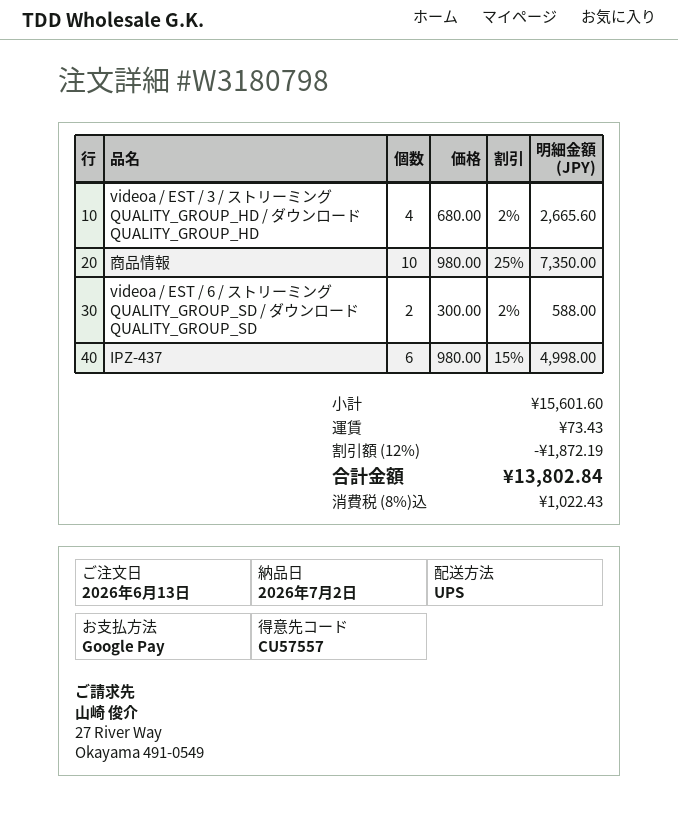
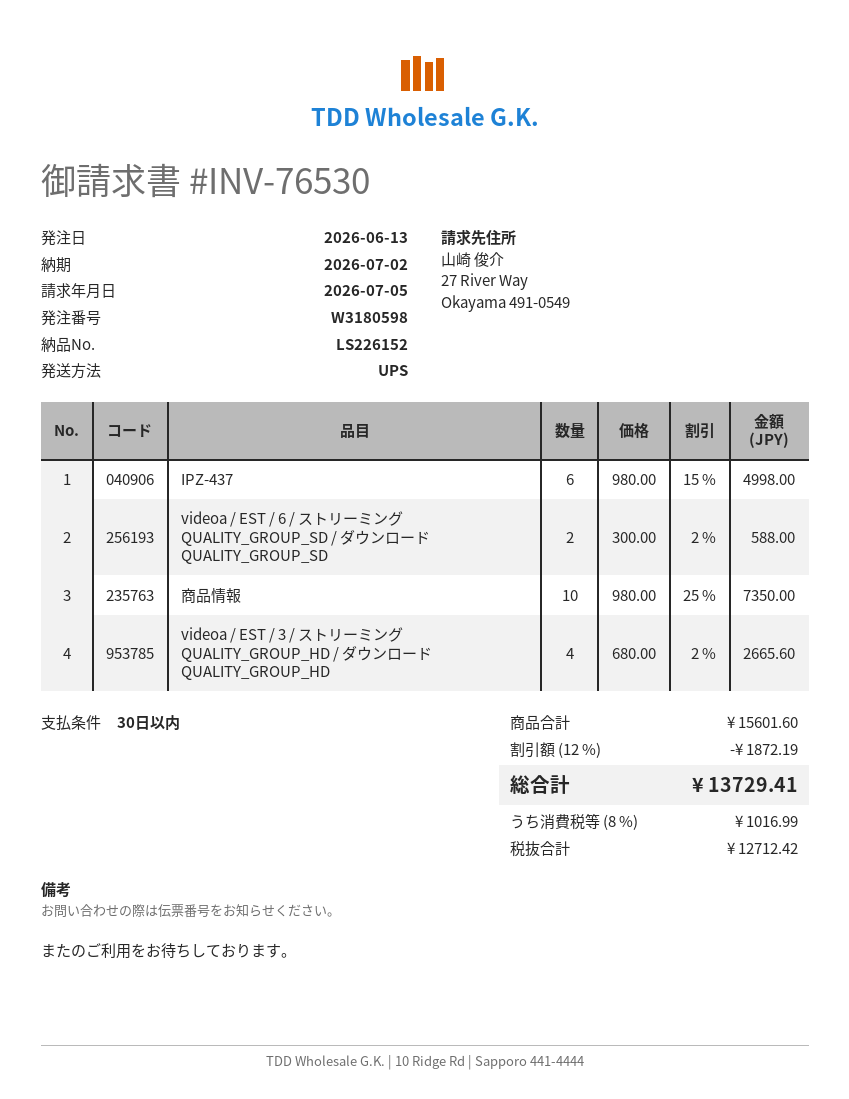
order number: W3180798 -> W3180598
shipping: 73.43 -> none
tax: 8% = 1022.43 -> 8% = 1016.99
total: 13802.84 -> 13729.41

